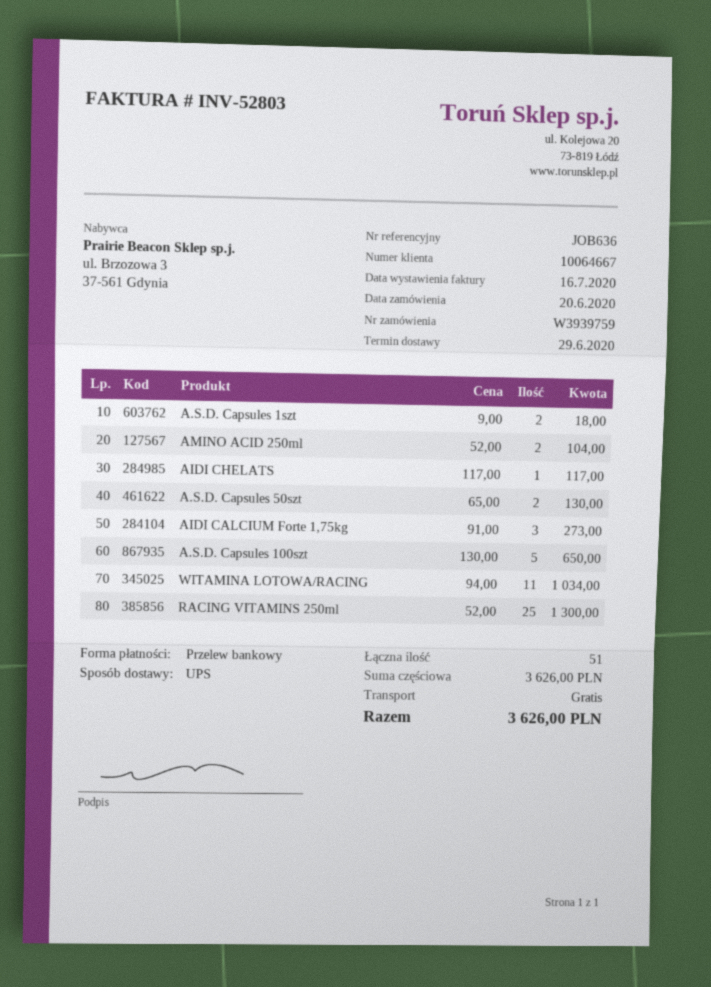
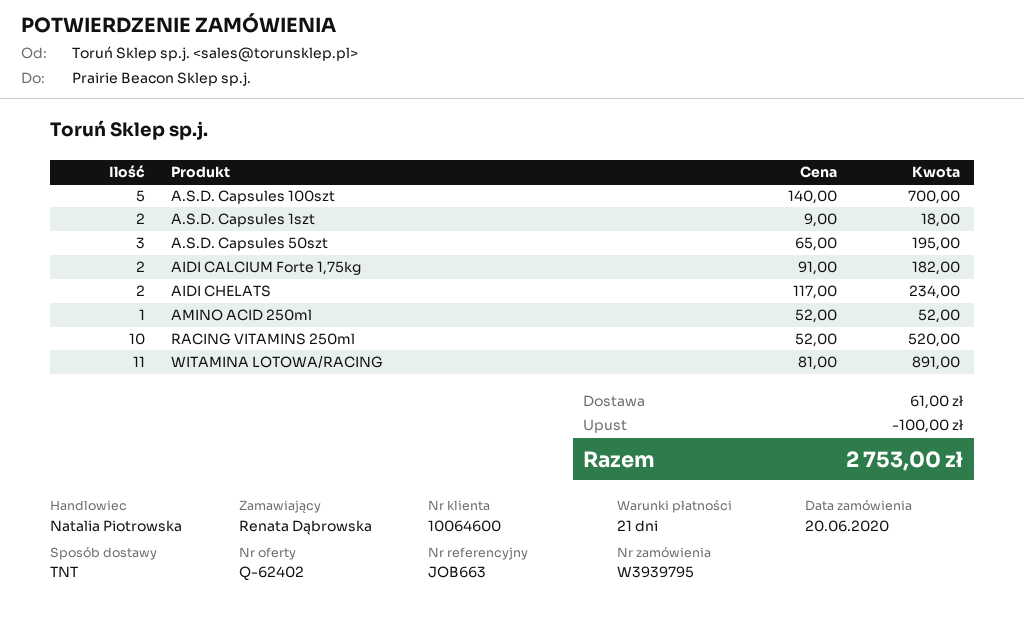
order number: W3939759 -> W3939795
customer number: 10064667 -> 10064600
reference: JOB636 -> JOB663
shipping method: UPS -> TNT
AMINO ACID 250ml: 2 x 52.00 = 104.00 -> 1 x 52.00 = 52.00
AIDI CHELATS: 1 x 117.00 = 117.00 -> 2 x 117.00 = 234.00
A.S.D. Capsules 50szt: 2 x 65.00 = 130.00 -> 3 x 65.00 = 195.00
AIDI CALCIUM Forte 1,75kg: 3 x 91.00 = 273.00 -> 2 x 91.00 = 182.00
A.S.D. Capsules 100szt: 5 x 130.00 = 650.00 -> 5 x 140.00 = 700.00
WITAMINA LOTOWA/RACING: 11 x 94.00 = 1034.00 -> 11 x 81.00 = 891.00
RACING VITAMINS 250ml: 25 x 52.00 = 1300.00 -> 10 x 52.00 = 520.00
discount: none -> 100.00
shipping: 0.00 -> 61.00
total: 3626.00 -> 2753.00

